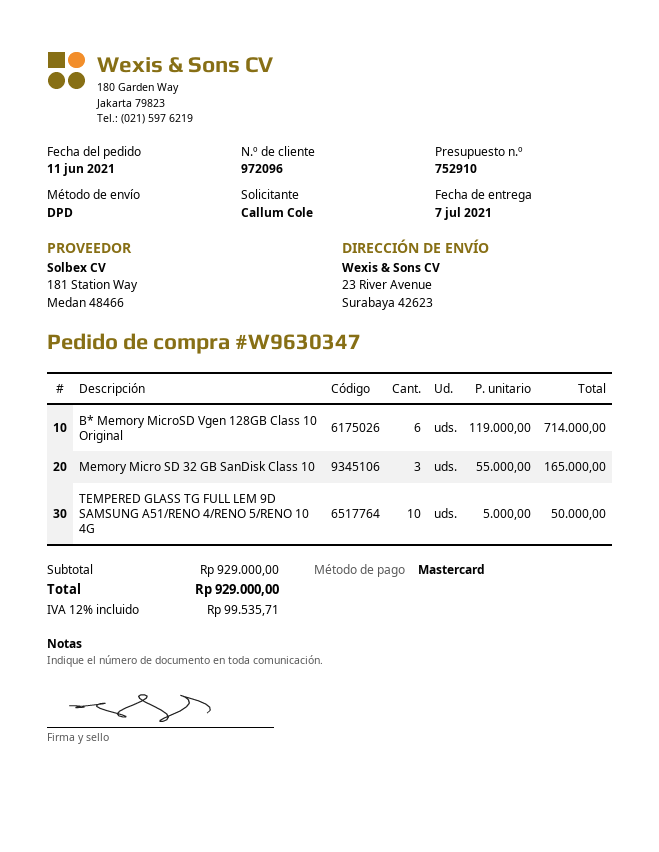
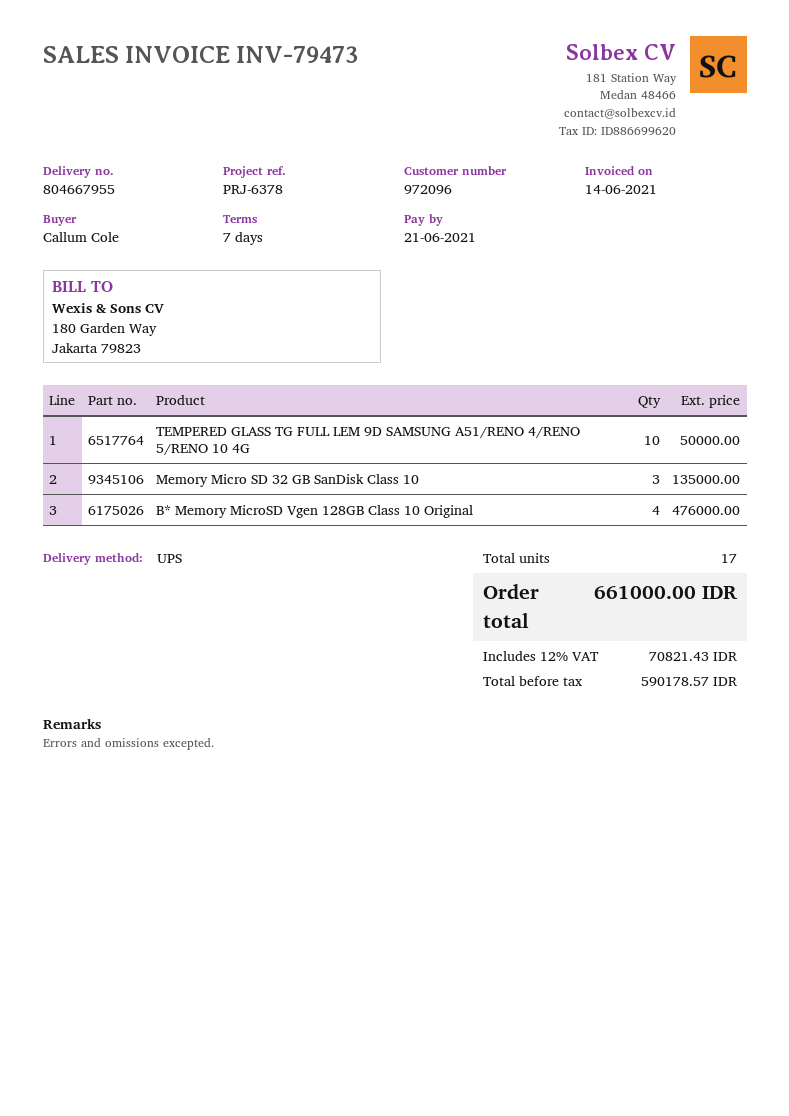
shipping method: DPD -> UPS
B* Memory MicroSD Vgen 128GB Class 10 Original: 6 for 714000.00 -> 4 for 476000.00
Memory Micro SD 32 GB SanDisk Class 10: 3 for 165000.00 -> 3 for 135000.00
tax: 12% = 99535.71 -> 12% = 70821.43
total: 929000.00 -> 661000.00

